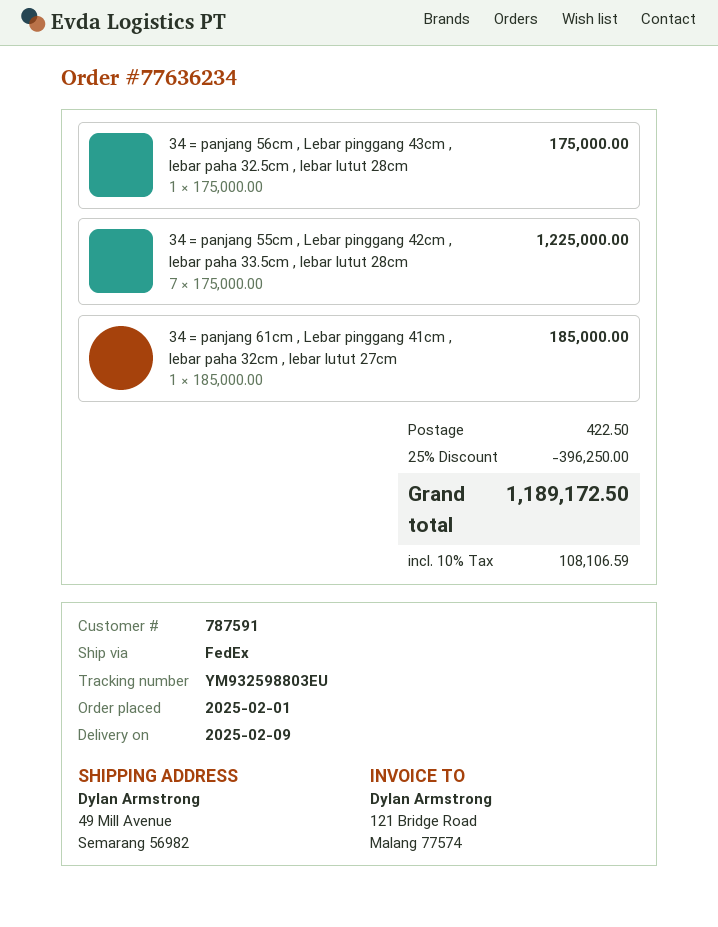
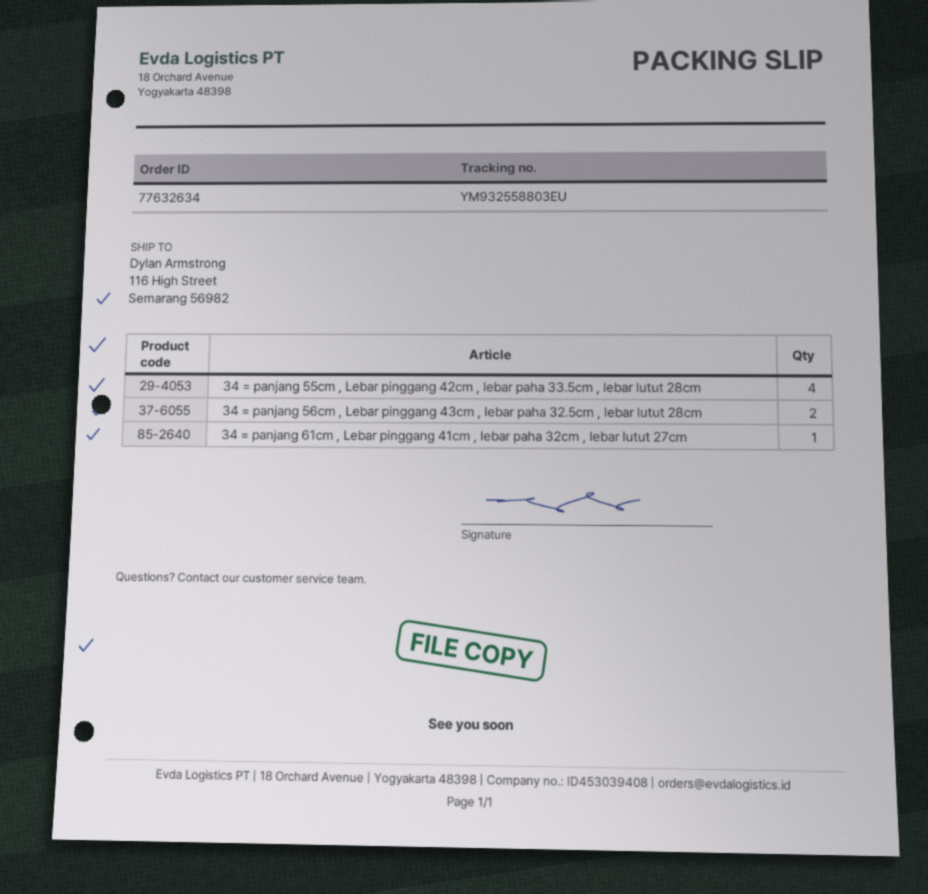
order number: 77636234 -> 77632634
tracking number: YM932598803EU -> YM932558803EU
ship to: 49 Mill Avenue, Semarang 56982 -> 116 High Street, Semarang 56982
34 = panjang 56cm , Lebar pinggang 43cm , lebar paha 32.5cm , lebar lutut 28cm: 1 -> 2
34 = panjang 55cm , Lebar pinggang 42cm , lebar paha 33.5cm , lebar lutut 28cm: 7 -> 4

